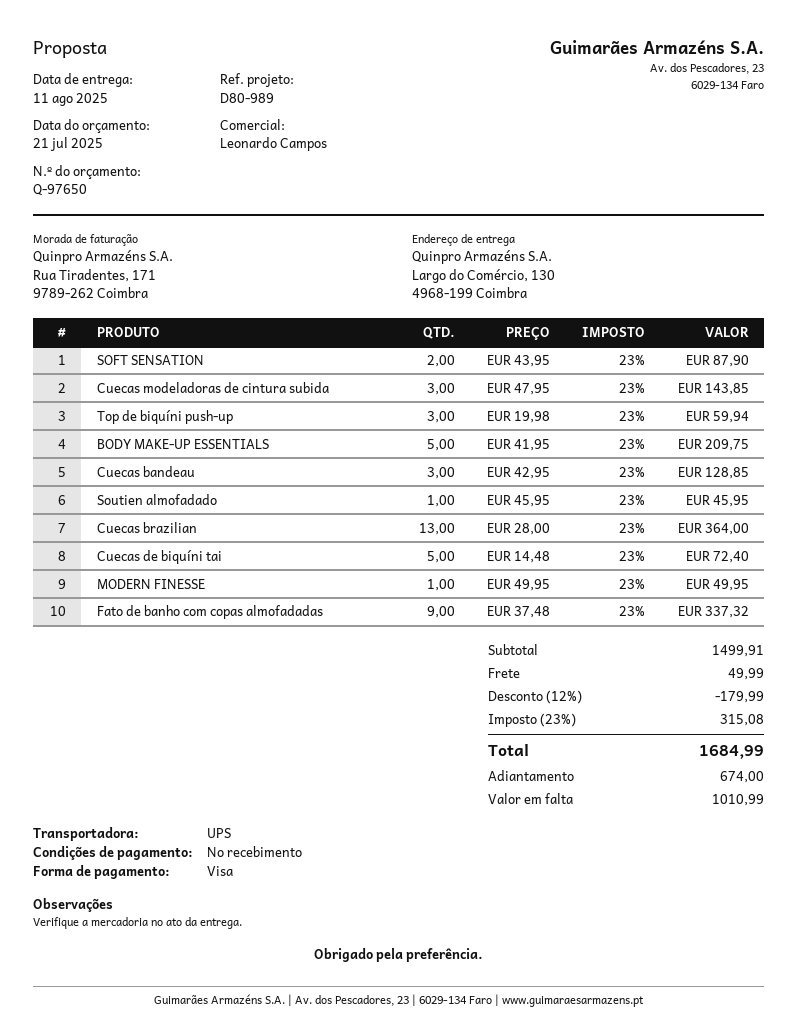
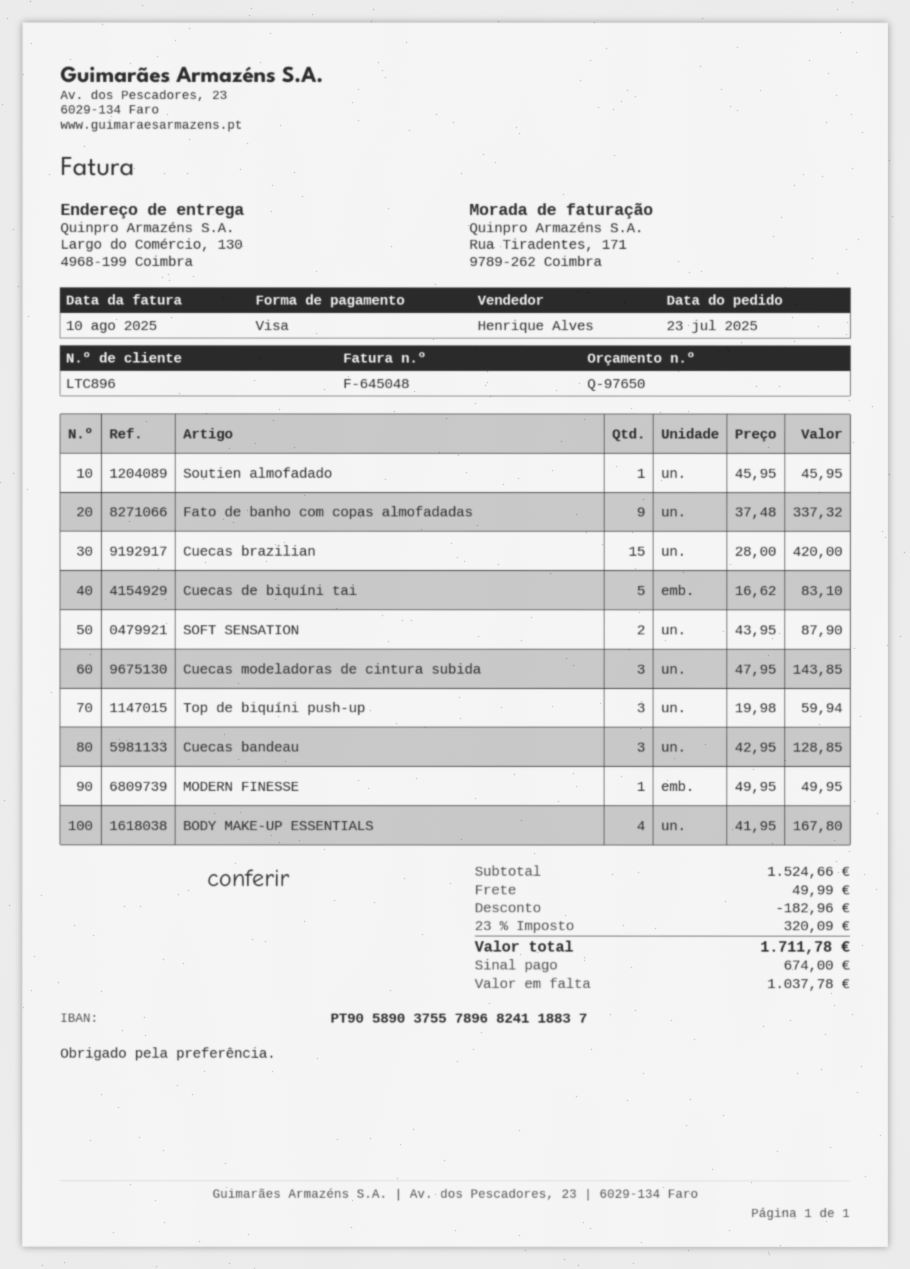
sales rep: Leonardo Campos -> Henrique Alves
BODY MAKE-UP ESSENTIALS: 5 x 41.95 = 209.75 -> 4 x 41.95 = 167.80
Cuecas brazilian: 13 x 28.00 = 364.00 -> 15 x 28.00 = 420.00
Cuecas de biquíni tai: 5 x 14.48 = 72.40 -> 5 x 16.62 = 83.10
subtotal: 1499.91 -> 1524.66
discount: 179.99 -> 182.96
tax: 23% = 315.08 -> 23% = 320.09
total: 1684.99 -> 1711.78
balance: 1010.99 -> 1037.78

